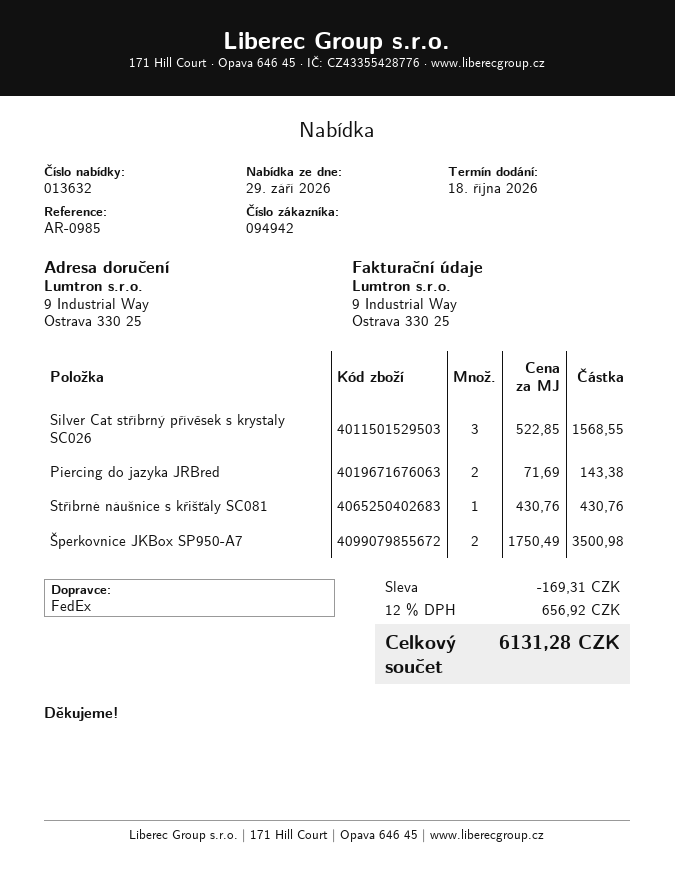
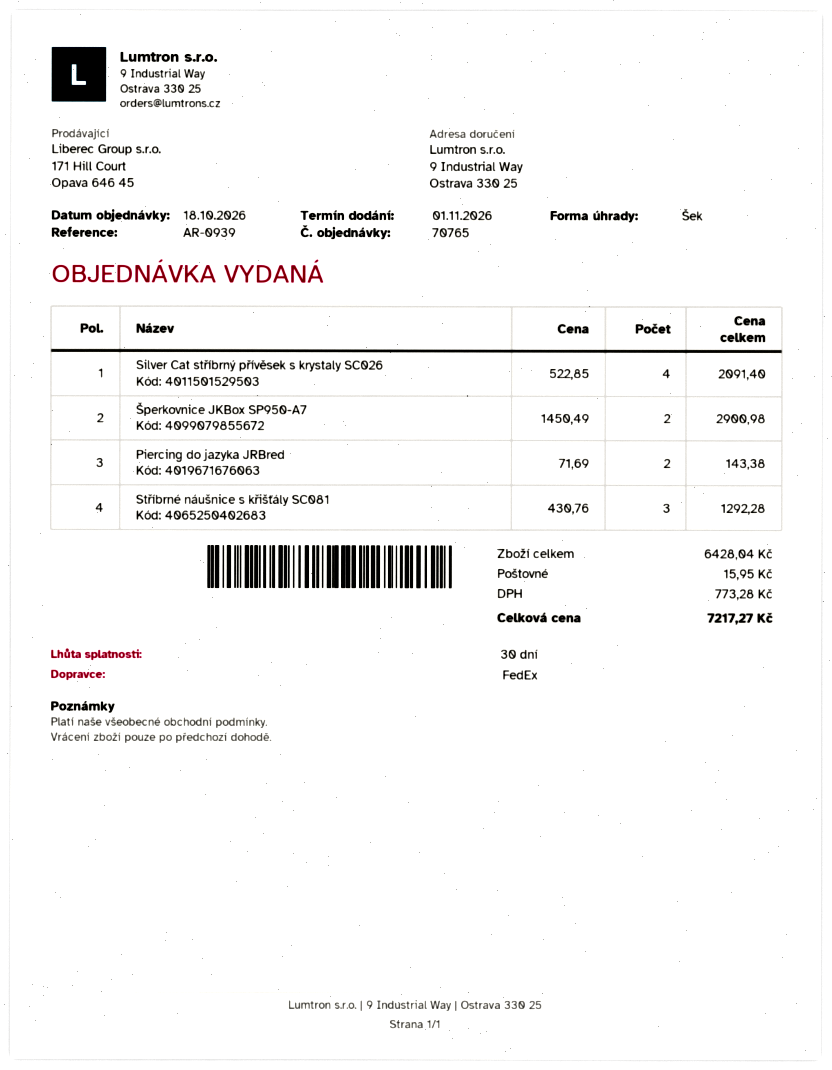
delivery date: 2026-10-18 -> 2026-11-01
reference: AR-0985 -> AR-0939
Silver Cat stříbrný přívěsek s krystaly SC026: 3 x 522.85 = 1568.55 -> 4 x 522.85 = 2091.40
Stříbrné náušnice s křišťály SC081: 1 x 430.76 = 430.76 -> 3 x 430.76 = 1292.28
Šperkovnice JKBox SP950-A7: 2 x 1750.49 = 3500.98 -> 2 x 1450.49 = 2900.98
discount: 169.31 -> none
shipping: none -> 15.95
tax: 656.92 -> 773.28
total: 6131.28 -> 7217.27

